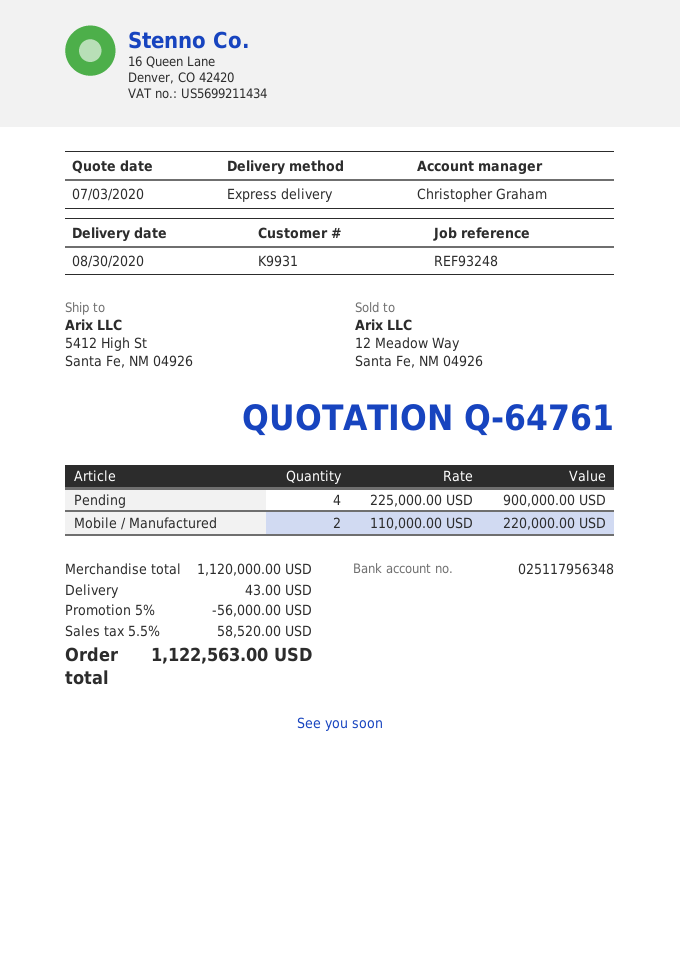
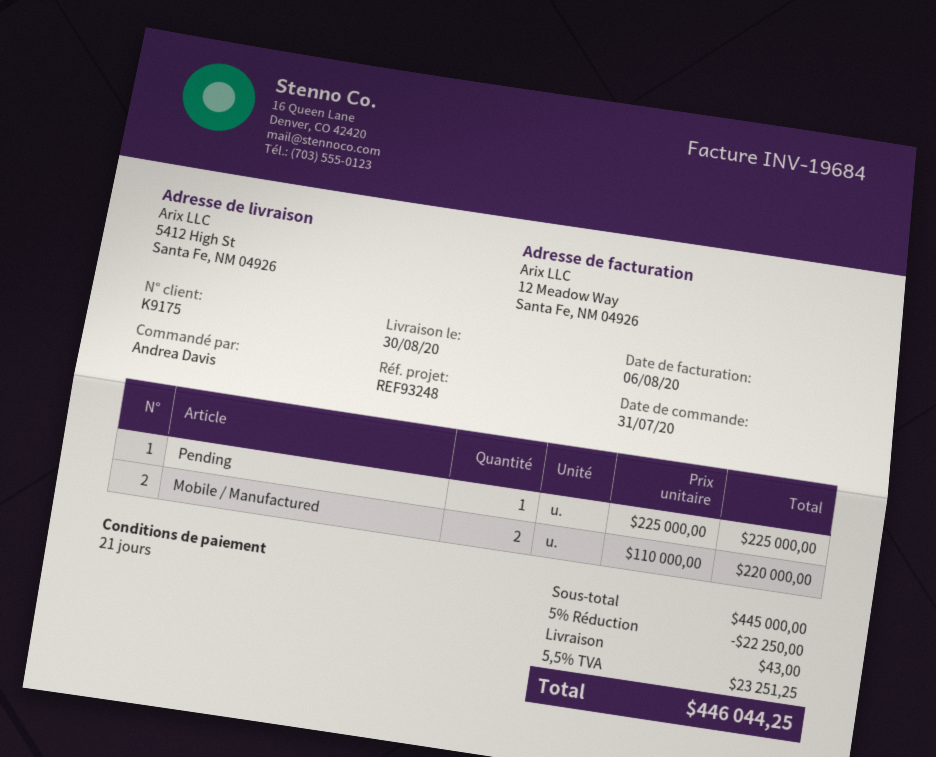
customer number: K9931 -> K9175
Pending: 4 x 225000.00 = 900000.00 -> 1 x 225000.00 = 225000.00
subtotal: 1120000.00 -> 445000.00
discount: 5% = 56000.00 -> 5% = 22250.00
tax: 5.5% = 58520.00 -> 5.5% = 23251.25
total: 1122563.00 -> 446044.25

